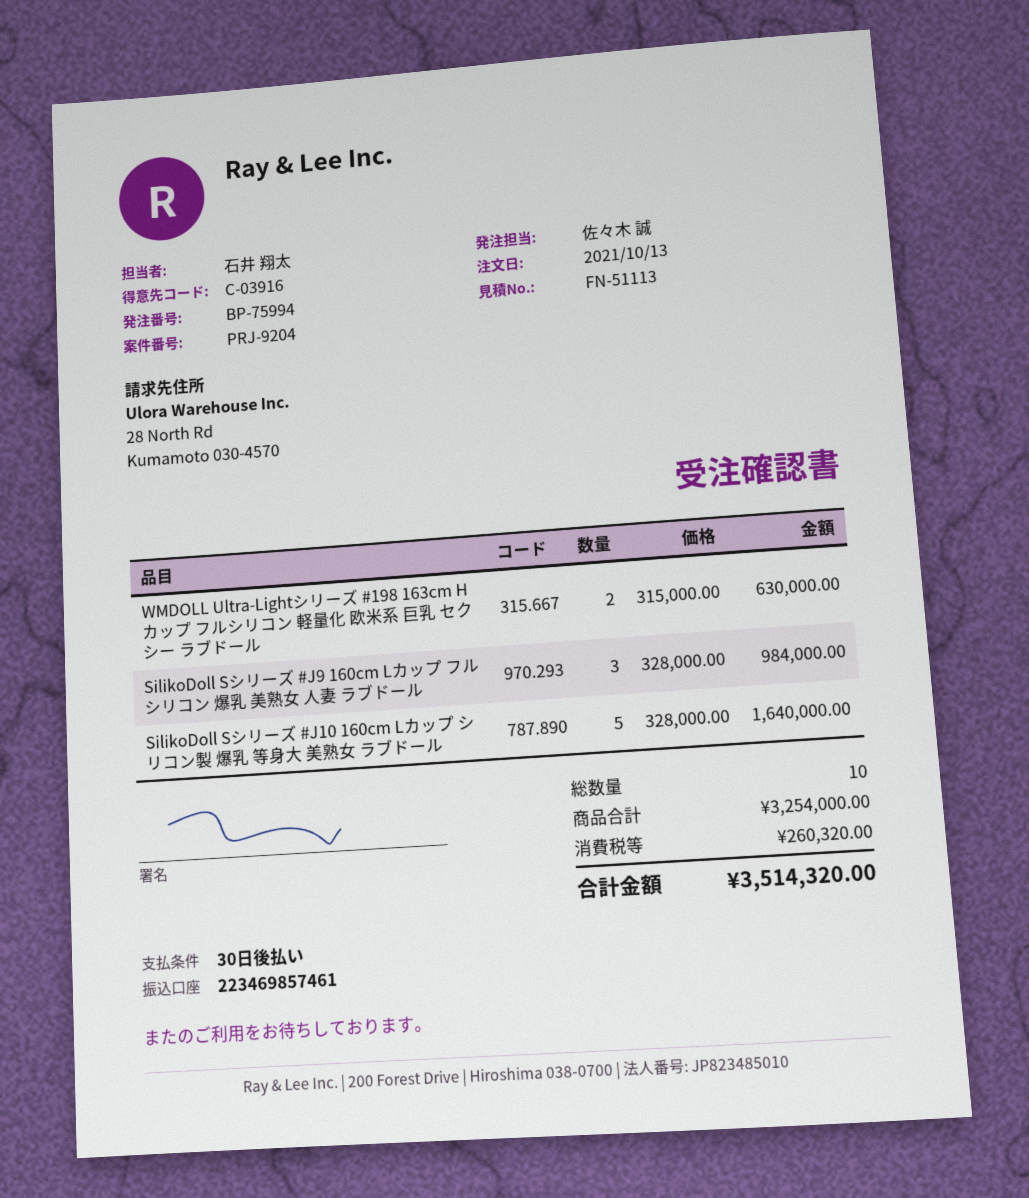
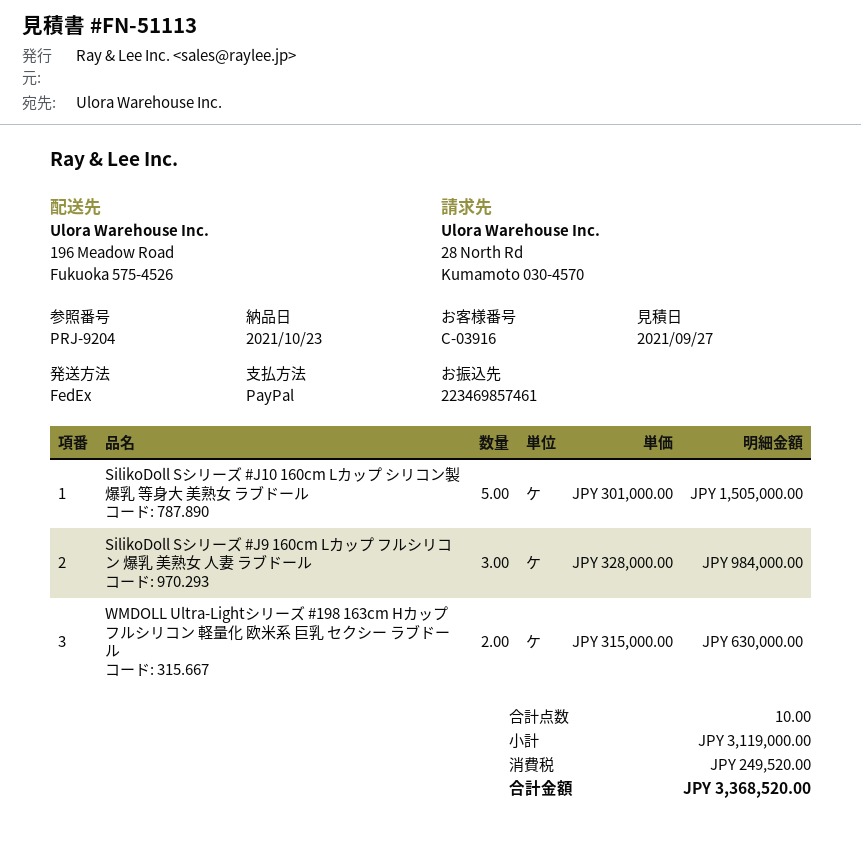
SilikoDoll Sシリーズ #J10 160cm Lカップ シリコン製 爆乳 等身大 美熟女 ラブドール: 5 x 328000.00 = 1640000.00 -> 5 x 301000.00 = 1505000.00
subtotal: 3254000.00 -> 3119000.00
tax: 260320.00 -> 249520.00
total: 3514320.00 -> 3368520.00

